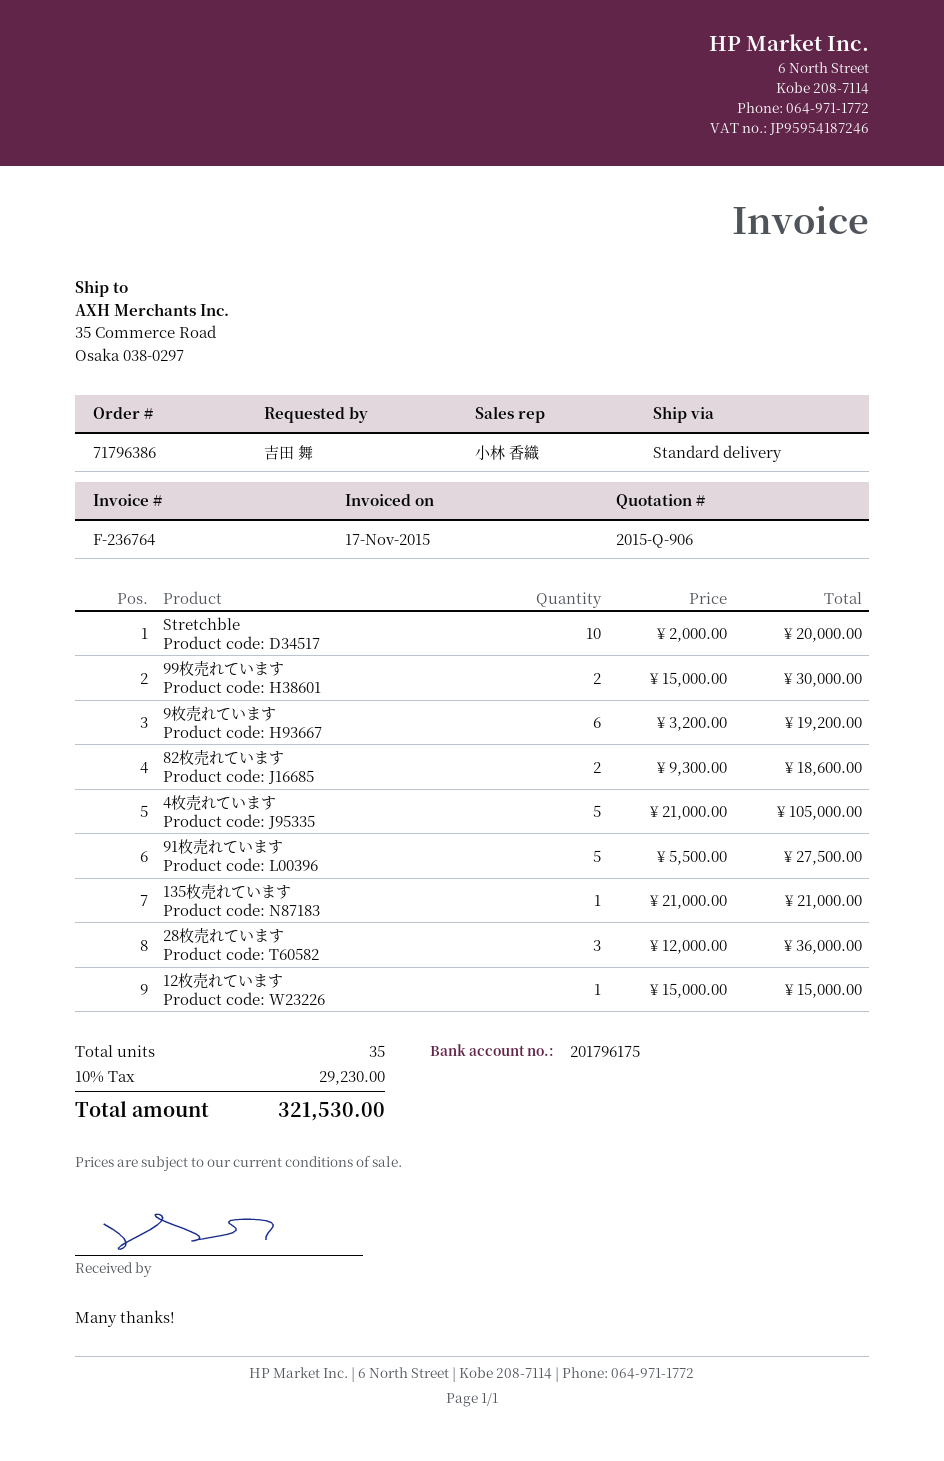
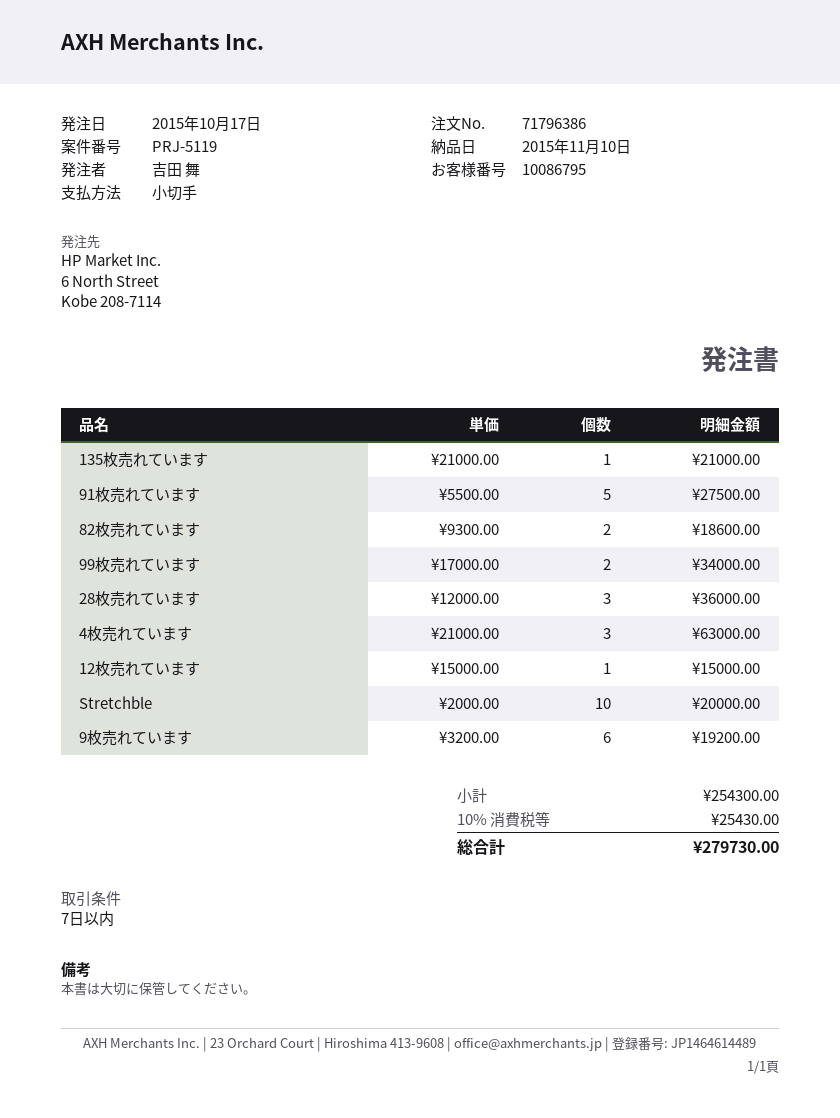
99枚売れています: 2 x 15000.00 = 30000.00 -> 2 x 17000.00 = 34000.00
4枚売れています: 5 x 21000.00 = 105000.00 -> 3 x 21000.00 = 63000.00
tax: 10% = 29230.00 -> 10% = 25430.00
total: 321530.00 -> 279730.00

